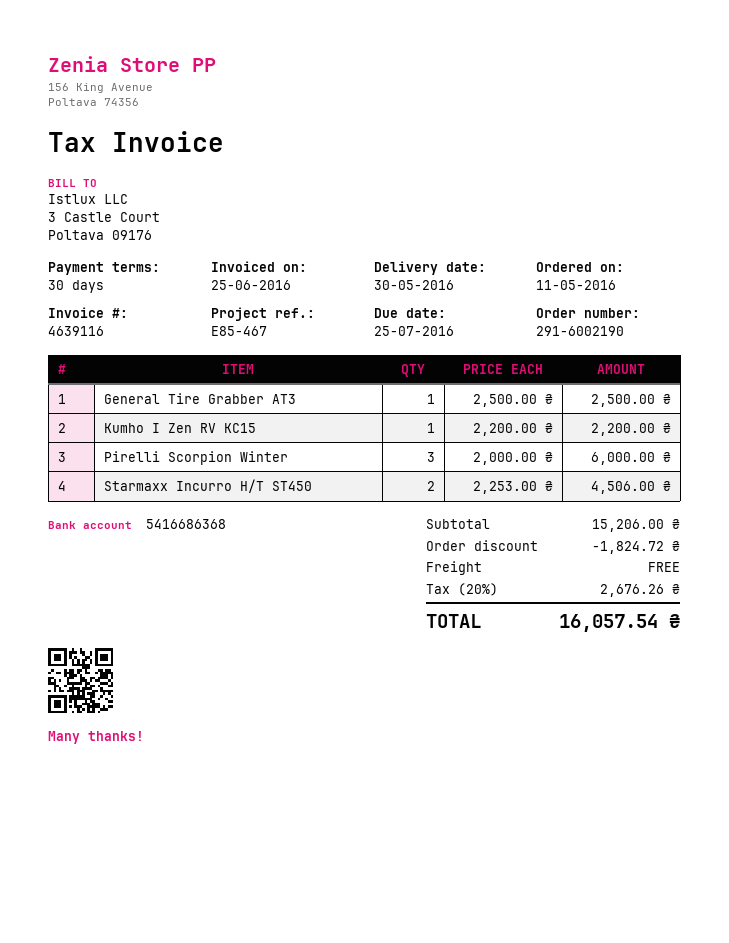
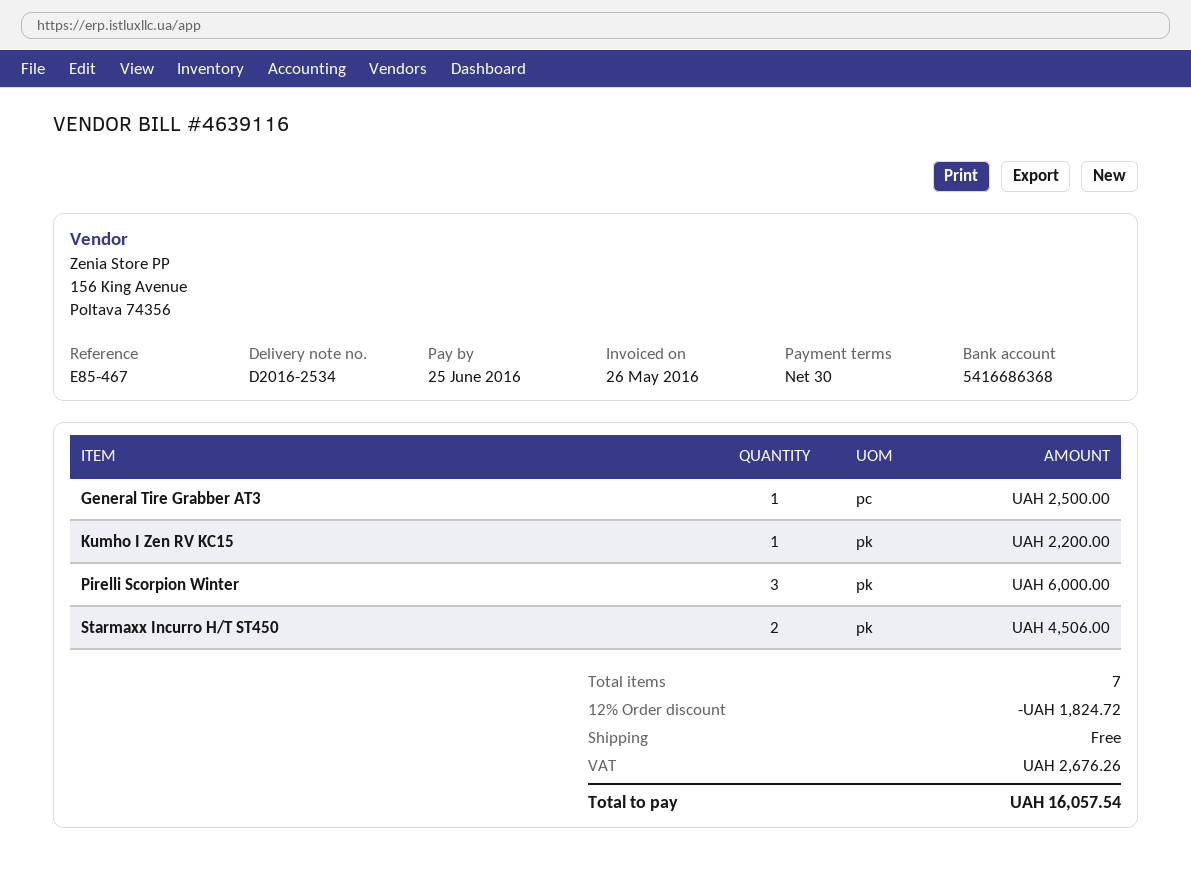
invoice date: 2016-06-25 -> 2016-05-26
due date: 2016-07-25 -> 2016-06-25

